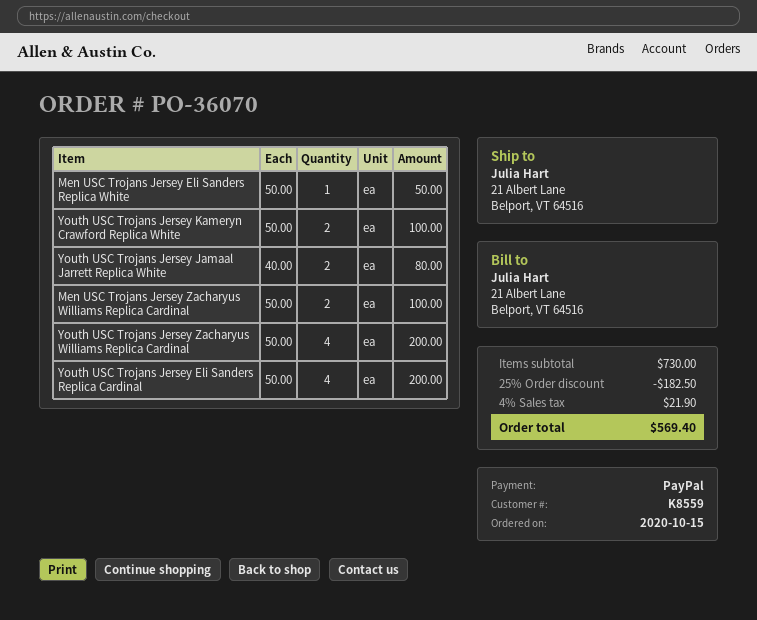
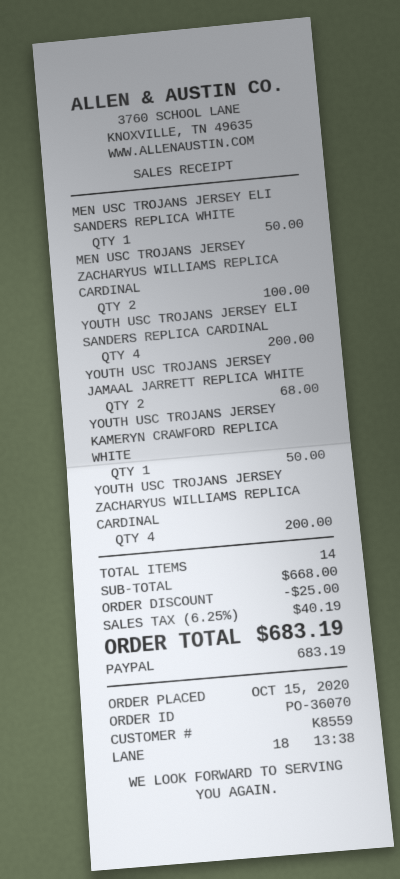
Youth USC Trojans Jersey Kameryn Crawford Replica White: 2 for 100.00 -> 1 for 50.00
Youth USC Trojans Jersey Jamaal Jarrett Replica White: 2 for 80.00 -> 2 for 68.00
subtotal: 730.00 -> 668.00
discount: 182.50 -> 25.00
tax: 4% = 21.90 -> 6.25% = 40.19
total: 569.40 -> 683.19

